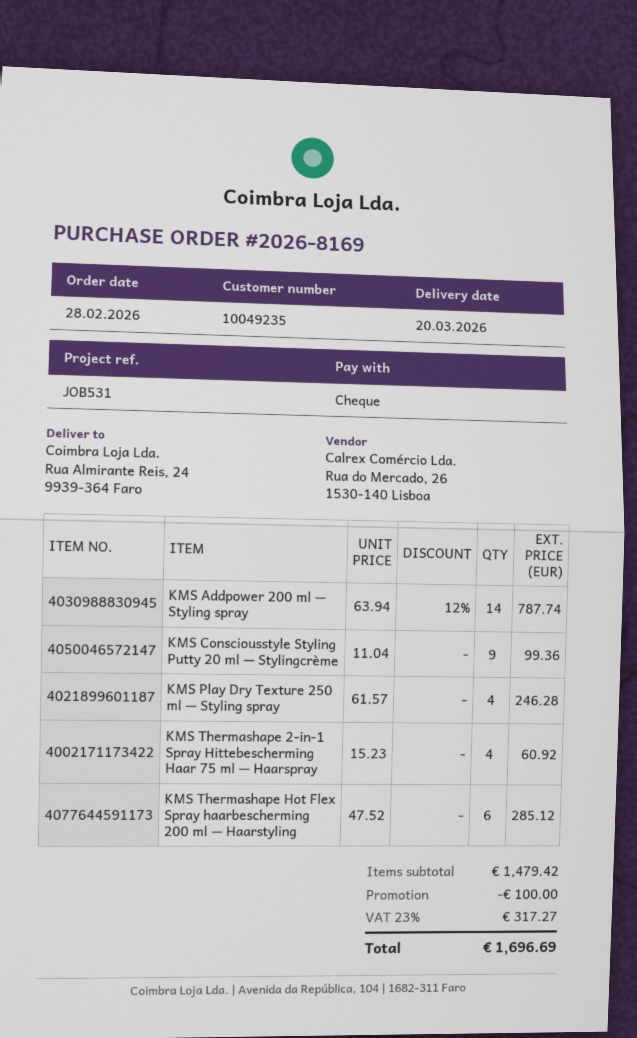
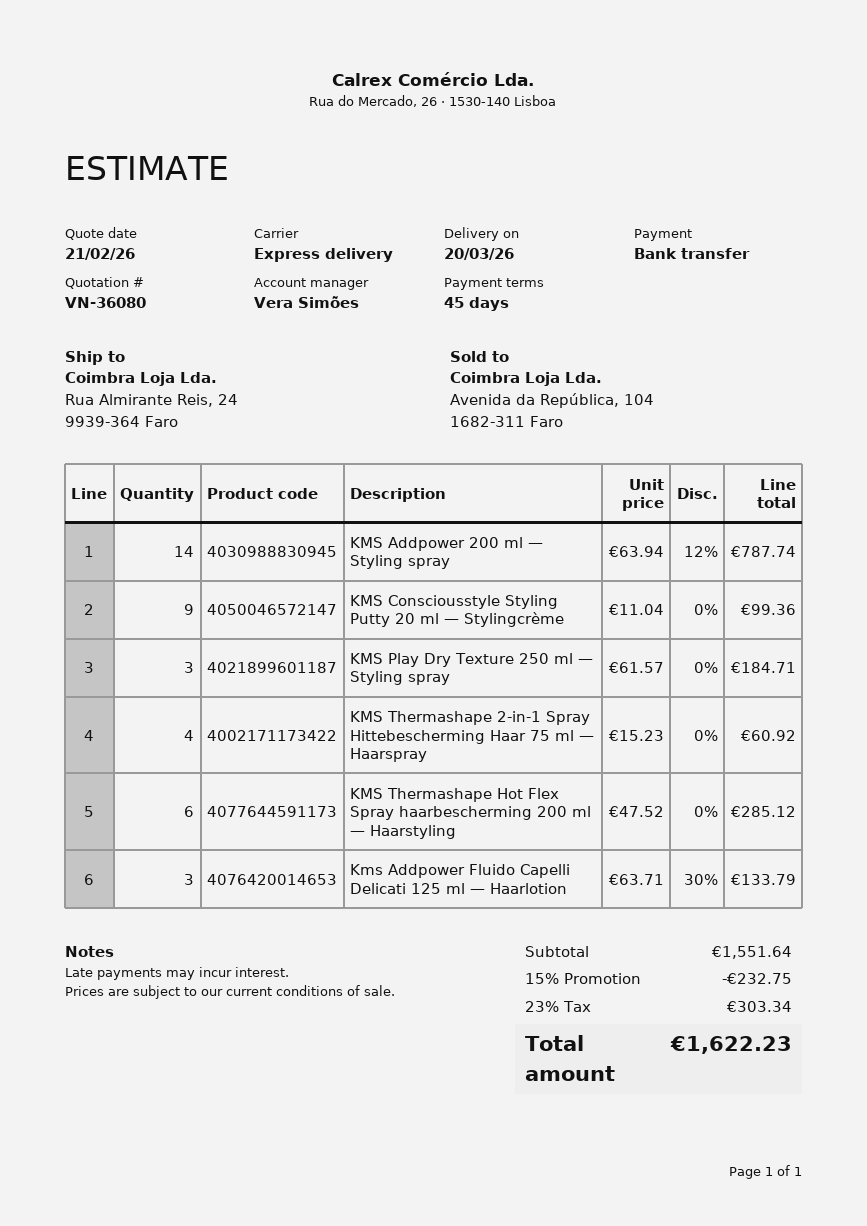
payment method: cheque -> bank transfer
KMS Play Dry Texture 250 ml — Styling spray: 4 x 61.57 = 246.28 -> 3 x 61.57 = 184.71
Kms Addpower Fluido Capelli Delicati 125 ml — Haarlotion: none -> 3 x 63.71 - 30% = 133.79
subtotal: 1479.42 -> 1551.64
discount: 100.00 -> 232.75
tax: 23% = 317.27 -> 23% = 303.34
total: 1696.69 -> 1622.23

